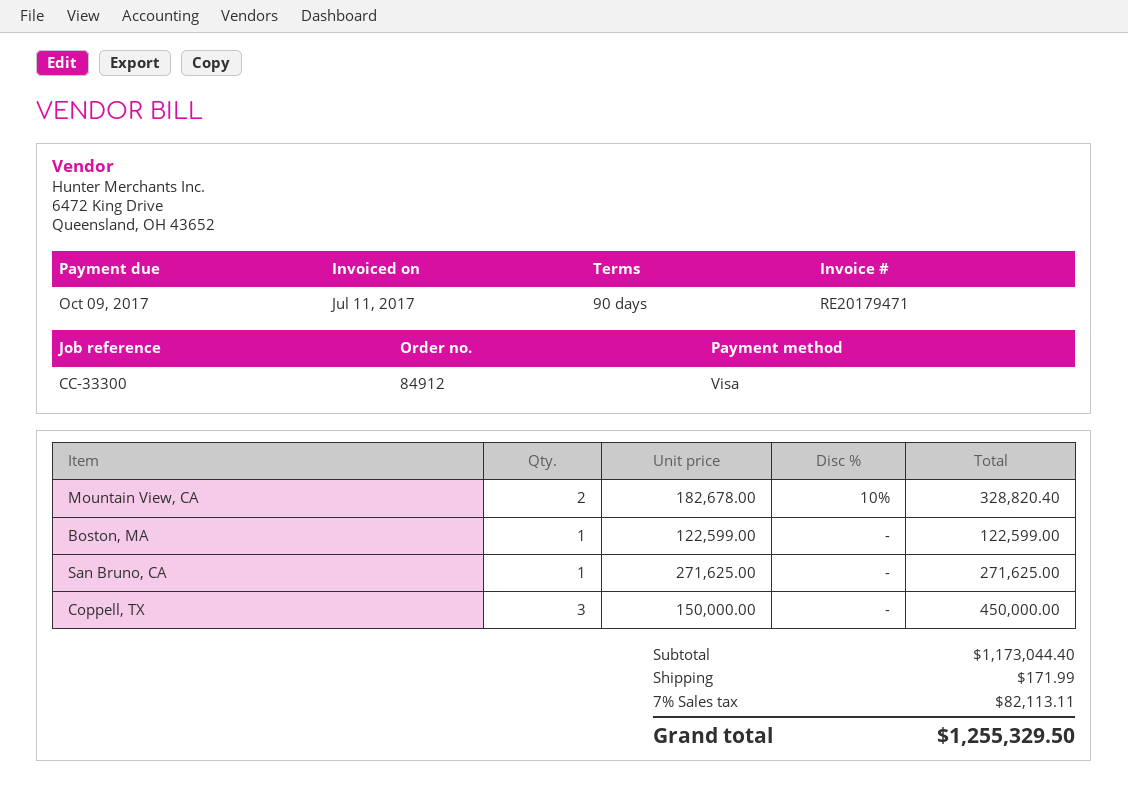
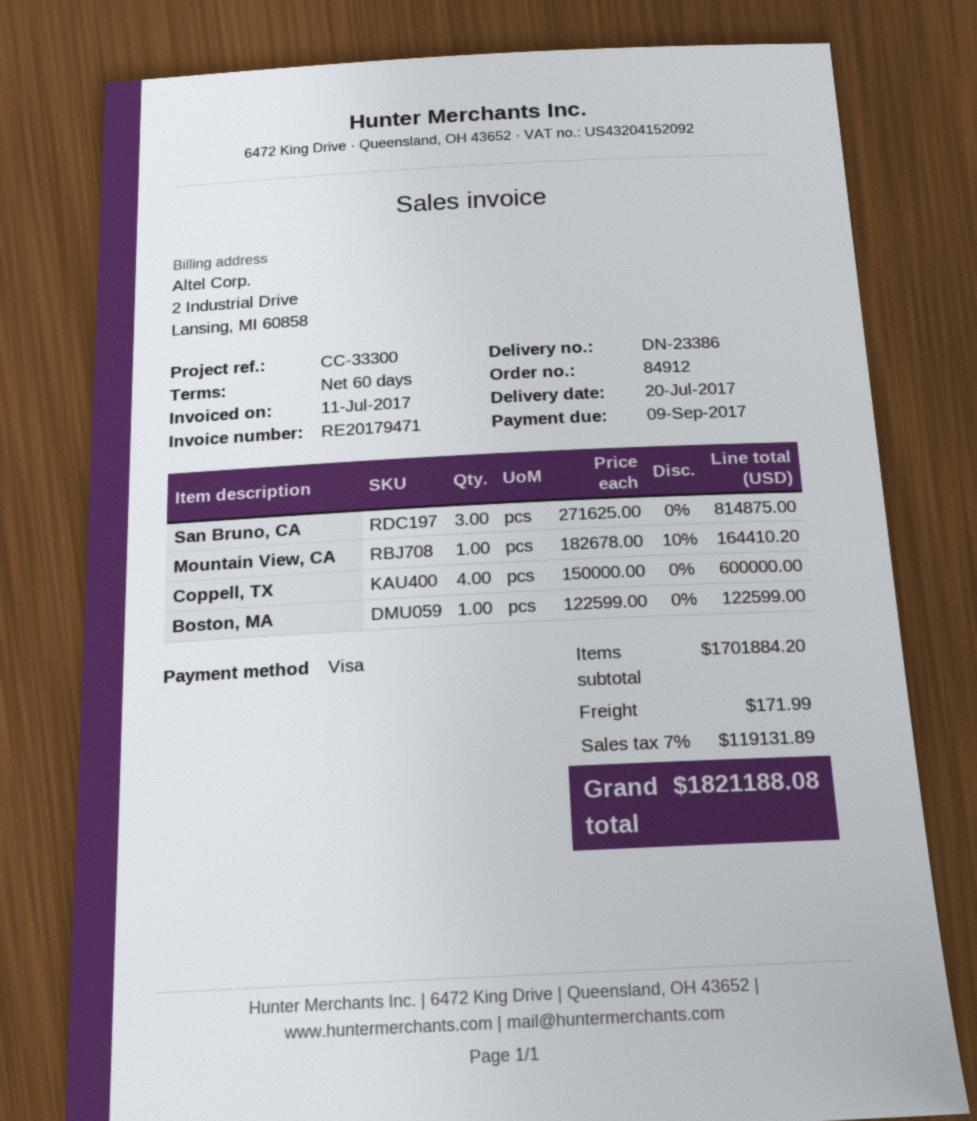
payment terms: 90 days -> 60 days
due date: 2017-10-09 -> 2017-09-09
Mountain View, CA: 2 x 182678.00 - 10% = 328820.40 -> 1 x 182678.00 - 10% = 164410.20
San Bruno, CA: 1 x 271625.00 = 271625.00 -> 3 x 271625.00 = 814875.00
Coppell, TX: 3 x 150000.00 = 450000.00 -> 4 x 150000.00 = 600000.00
subtotal: 1173044.40 -> 1701884.20
tax: 7% = 82113.11 -> 7% = 119131.89
total: 1255329.50 -> 1821188.08

